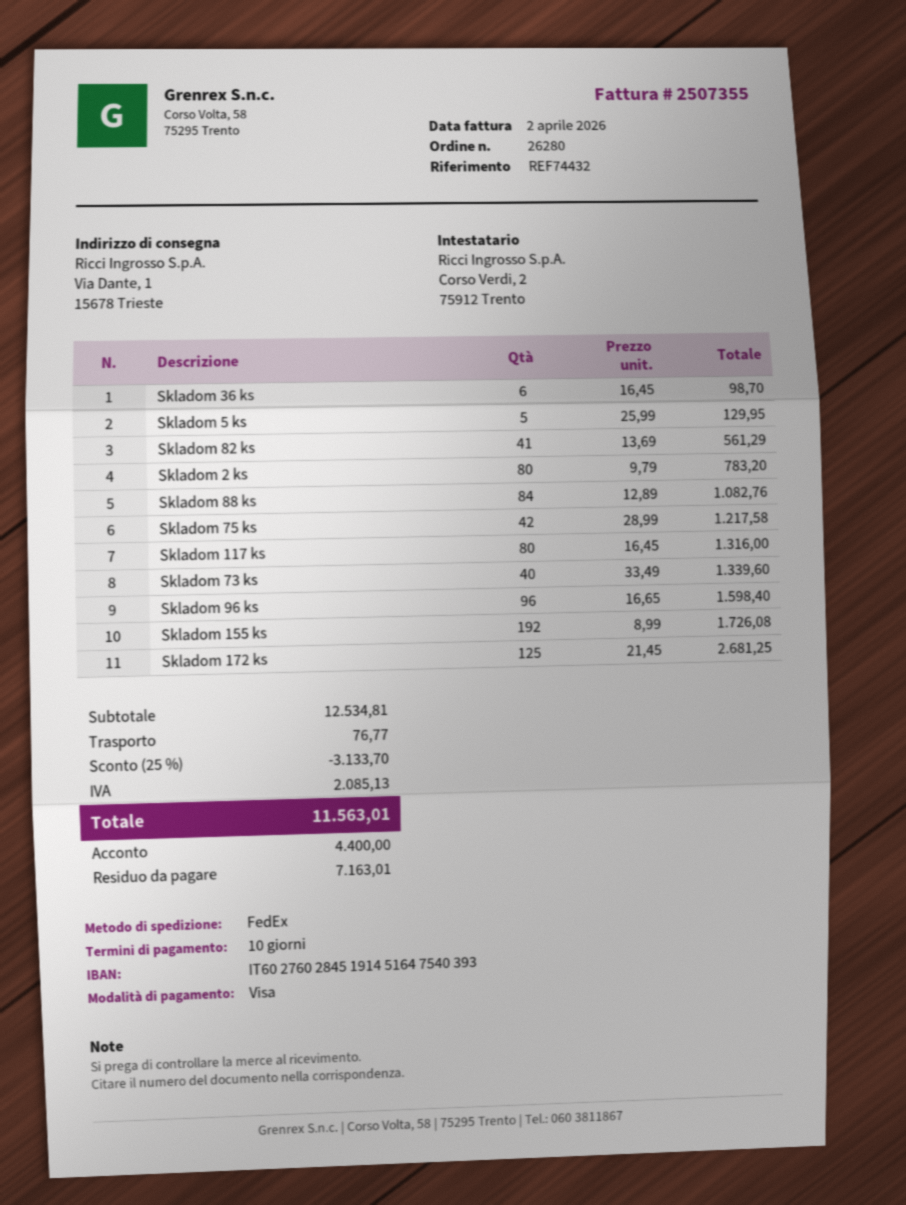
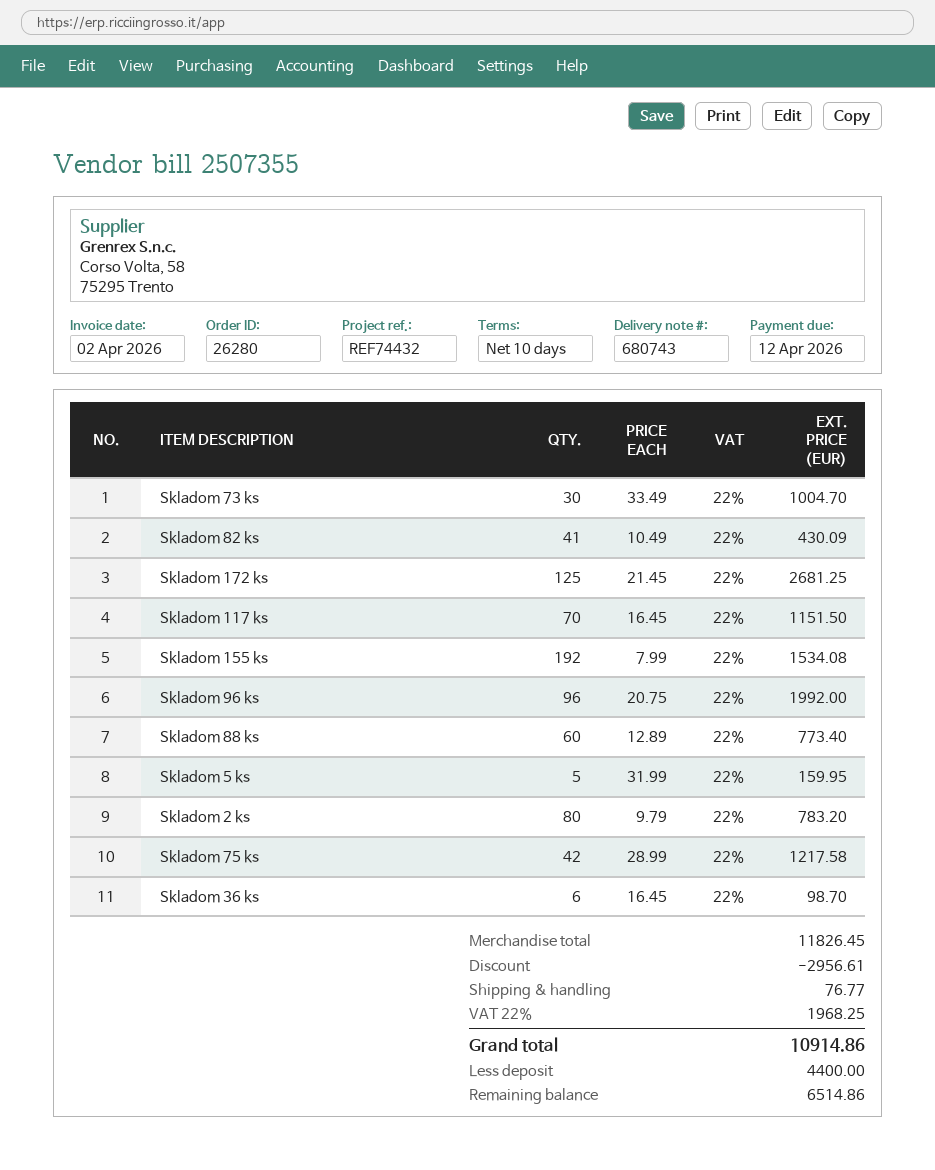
Skladom 5 ks: 5 x 25.99 = 129.95 -> 5 x 31.99 = 159.95
Skladom 82 ks: 41 x 13.69 = 561.29 -> 41 x 10.49 = 430.09
Skladom 88 ks: 84 x 12.89 = 1082.76 -> 60 x 12.89 = 773.40
Skladom 117 ks: 80 x 16.45 = 1316.00 -> 70 x 16.45 = 1151.50
Skladom 73 ks: 40 x 33.49 = 1339.60 -> 30 x 33.49 = 1004.70
Skladom 96 ks: 96 x 16.65 = 1598.40 -> 96 x 20.75 = 1992.00
Skladom 155 ks: 192 x 8.99 = 1726.08 -> 192 x 7.99 = 1534.08
subtotal: 12534.81 -> 11826.45
discount: 3133.70 -> 2956.61
tax: 2085.13 -> 1968.25
total: 11563.01 -> 10914.86
balance: 7163.01 -> 6514.86

